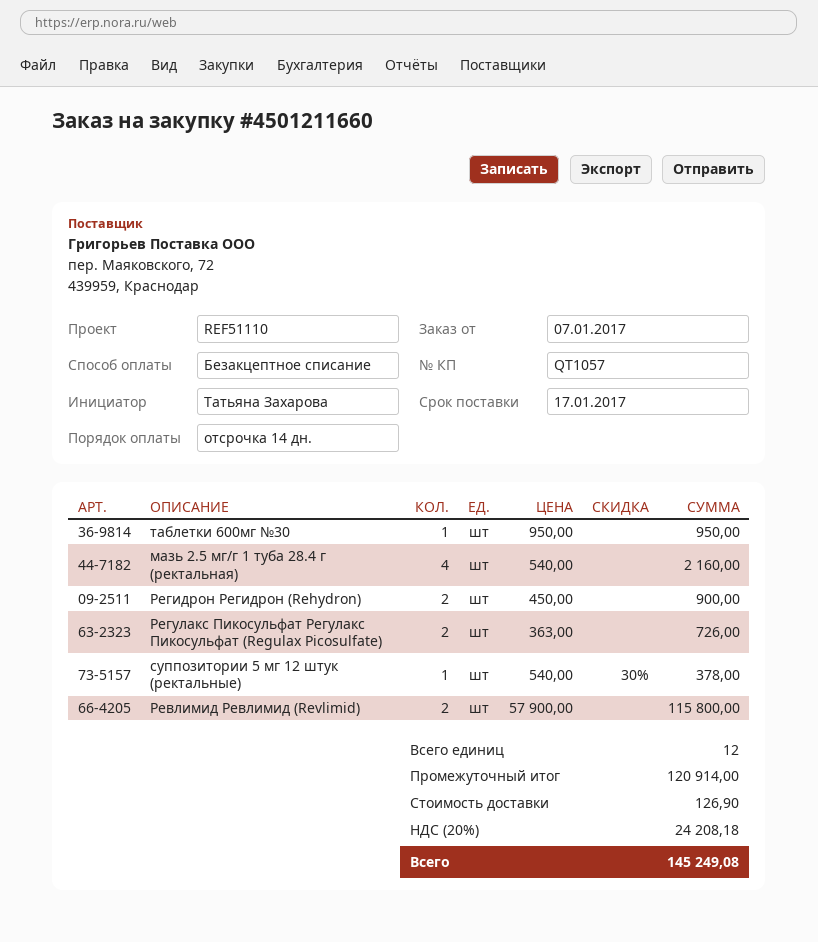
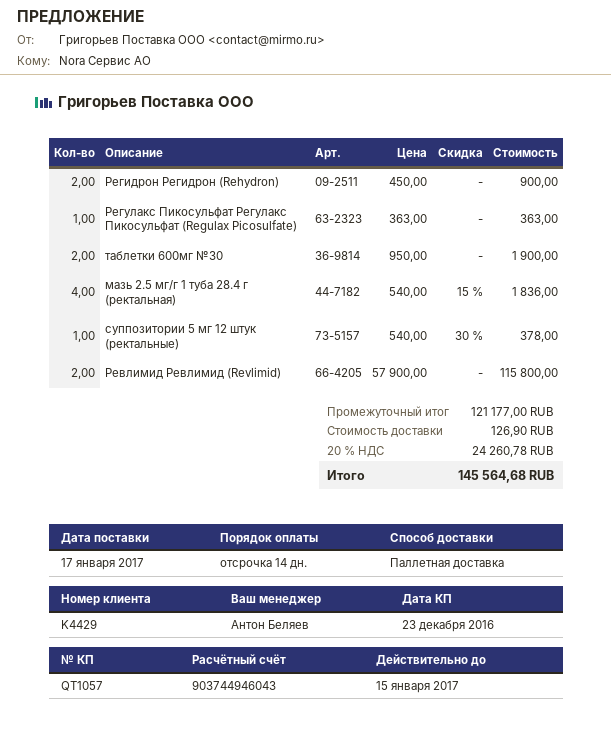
таблетки 600мг №30: 1 x 950.00 = 950.00 -> 2 x 950.00 = 1900.00
мазь 2.5 мг/г 1 туба 28.4 г (ректальная): 4 x 540.00 = 2160.00 -> 4 x 540.00 - 15% = 1836.00
Регулакс Пикосульфат Регулакс Пикосульфат (Regulax Picosulfate): 2 x 363.00 = 726.00 -> 1 x 363.00 = 363.00
subtotal: 120914.00 -> 121177.00
tax: 20% = 24208.18 -> 20% = 24260.78
total: 145249.08 -> 145564.68

